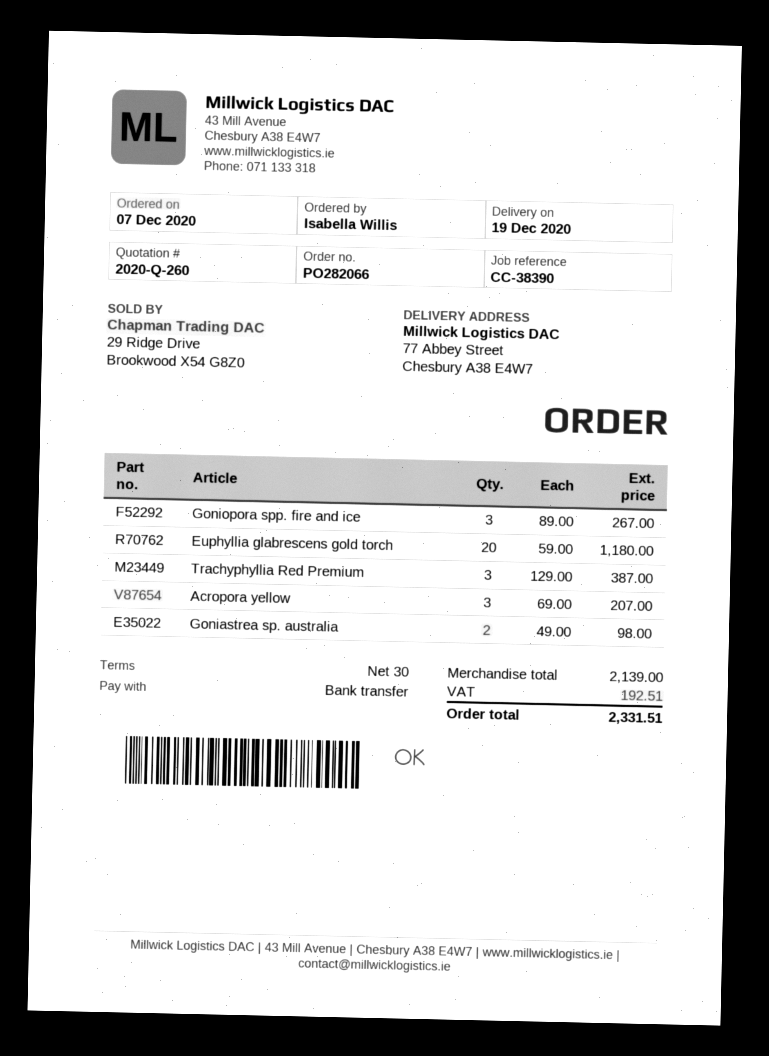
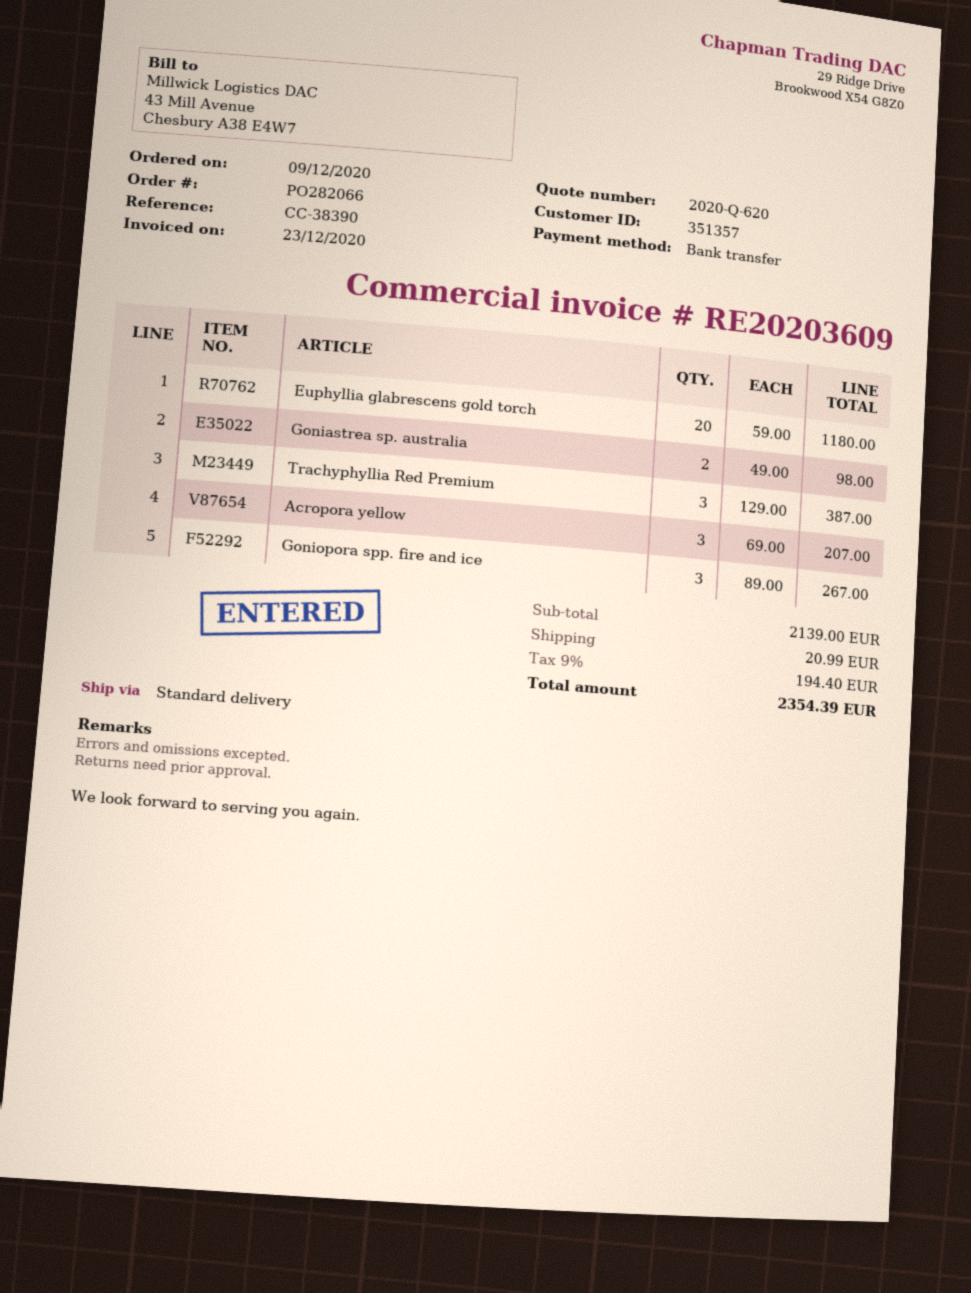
quote number: 2020-Q-260 -> 2020-Q-620
order date: 2020-12-07 -> 2020-12-09
shipping: none -> 20.99
tax: 192.51 -> 194.40
total: 2331.51 -> 2354.39

